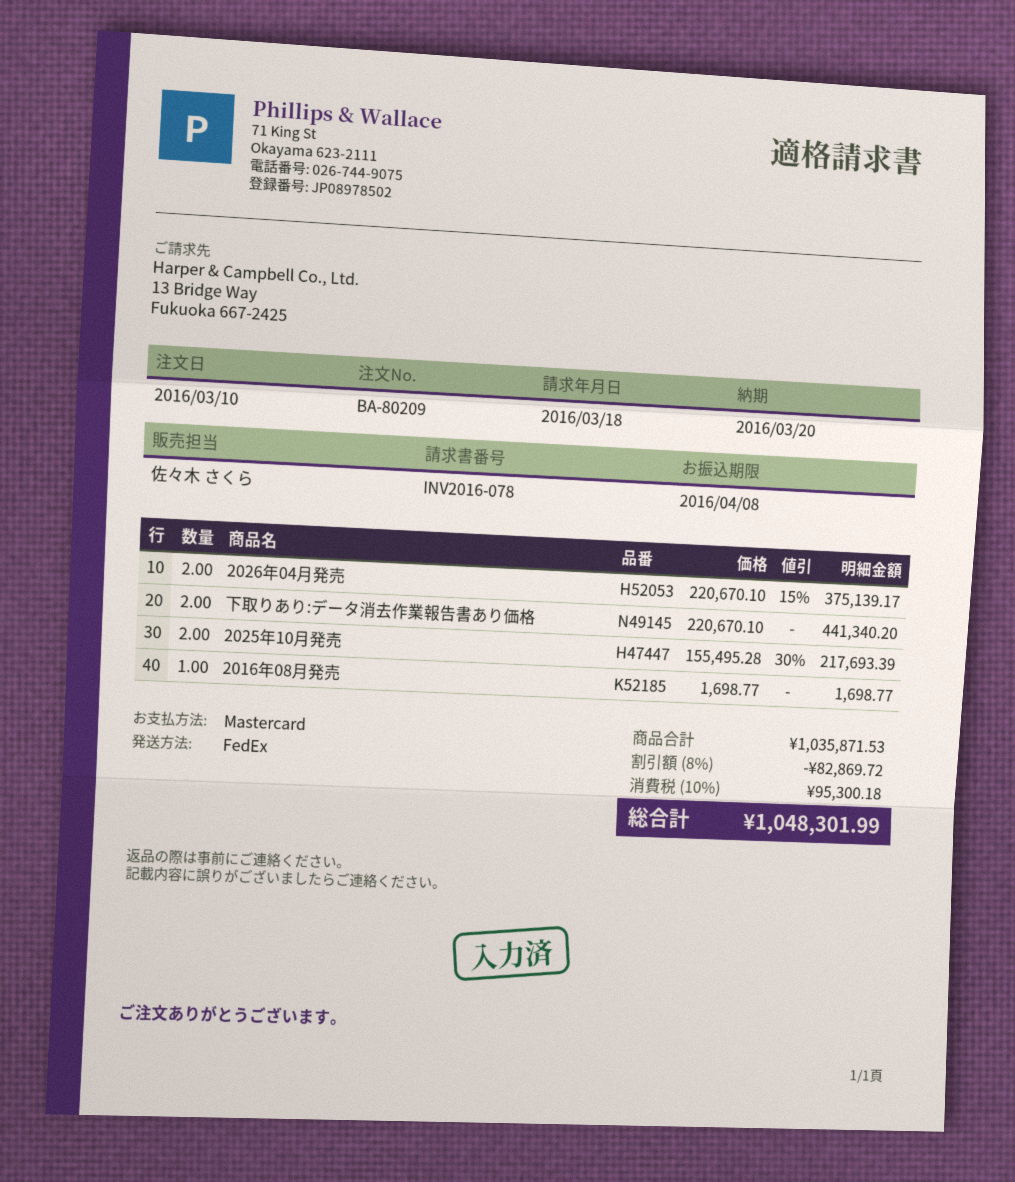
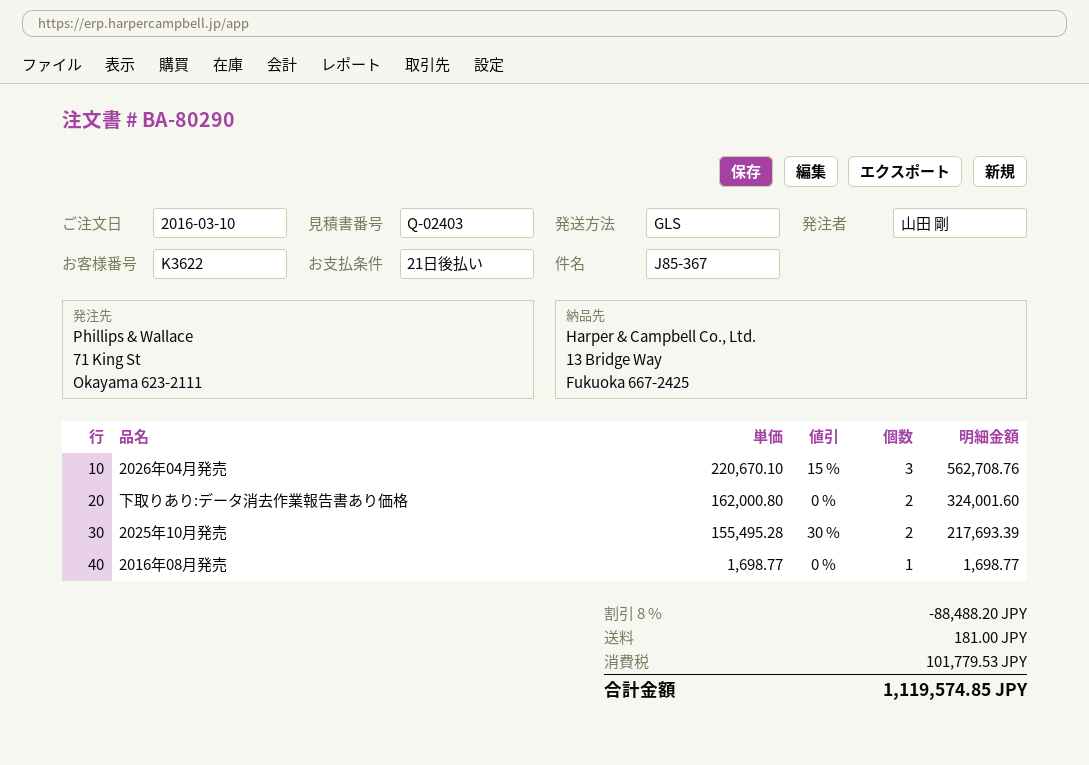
order number: BA-80209 -> BA-80290
shipping method: FedEx -> GLS
2026年04月発売: 2 x 220670.10 - 15% = 375139.17 -> 3 x 220670.10 - 15% = 562708.76
下取りあり:データ消去作業報告書あり価格: 2 x 220670.10 = 441340.20 -> 2 x 162000.80 = 324001.60
discount: 8% = 82869.72 -> 8% = 88488.20
shipping: none -> 181.00
tax: 95300.18 -> 101779.53
total: 1048301.99 -> 1119574.85

